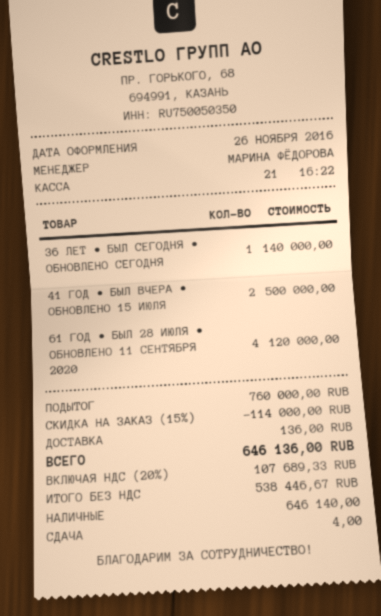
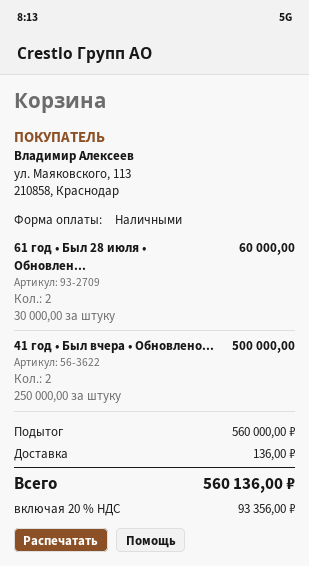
36 ЛЕТ • БЫЛ СЕГОДНЯ • ОБНОВЛЕНО СЕГОДНЯ: 1 for 140000.00 -> none
61 ГОД • БЫЛ 28 ИЮЛЯ • ОБНОВЛЕНО 11 СЕНТЯБРЯ 2020: 4 for 120000.00 -> 2 for 60000.00
subtotal: 760000.00 -> 560000.00
discount: 15% = 114000.00 -> none
tax: 20% = 107689.33 -> 20% = 93356.00
total: 646136.00 -> 560136.00

